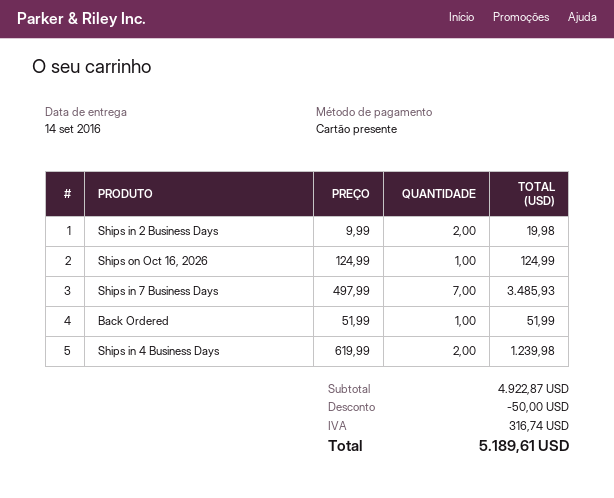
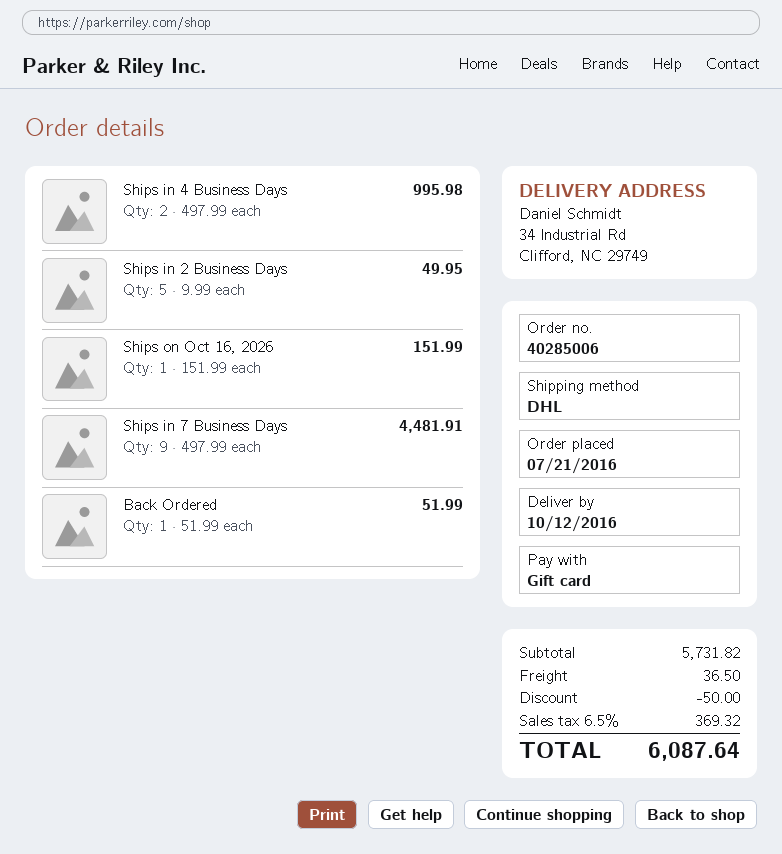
delivery date: 2016-09-14 -> 2016-10-12
Ships in 2 Business Days: 2 x 9.99 = 19.98 -> 5 x 9.99 = 49.95
Ships on Oct 16, 2026: 1 x 124.99 = 124.99 -> 1 x 151.99 = 151.99
Ships in 7 Business Days: 7 x 497.99 = 3485.93 -> 9 x 497.99 = 4481.91
Ships in 4 Business Days: 2 x 619.99 = 1239.98 -> 2 x 497.99 = 995.98
subtotal: 4922.87 -> 5731.82
shipping: none -> 36.50
tax: 316.74 -> 369.32
total: 5189.61 -> 6087.64

